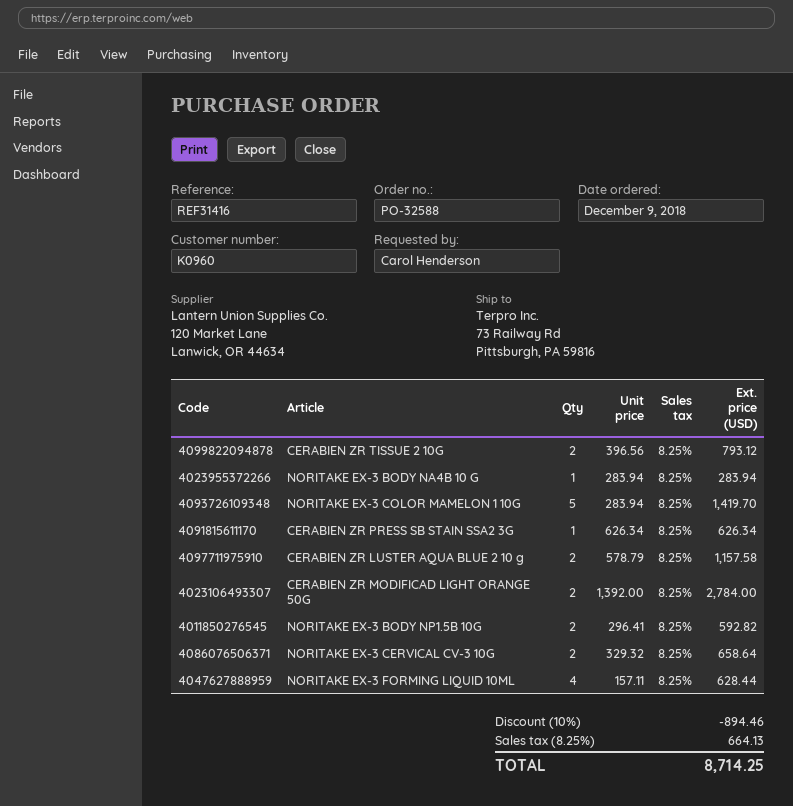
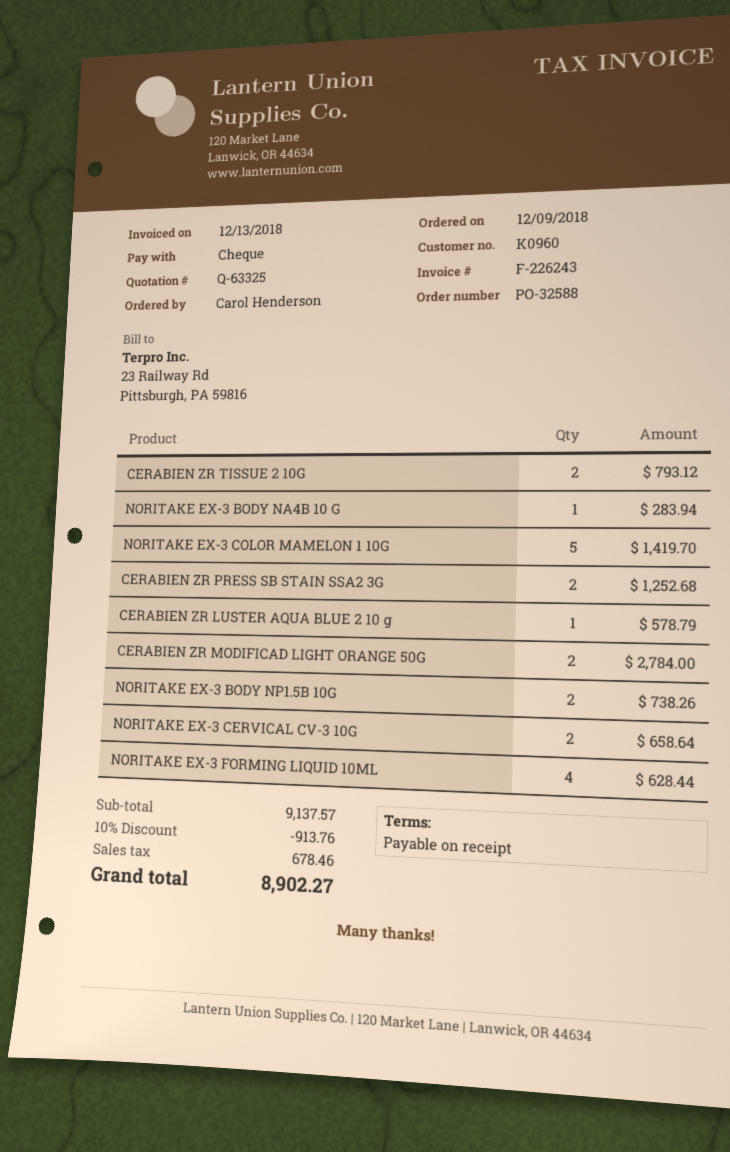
CERABIEN ZR PRESS SB STAIN SSA2 3G: 1 for 626.34 -> 2 for 1252.68
CERABIEN ZR LUSTER AQUA BLUE 2 10 g: 2 for 1157.58 -> 1 for 578.79
NORITAKE EX-3 BODY NP1.5B 10G: 2 for 592.82 -> 2 for 738.26
discount: 10% = 894.46 -> 10% = 913.76
tax: 664.13 -> 678.46
total: 8714.25 -> 8902.27

